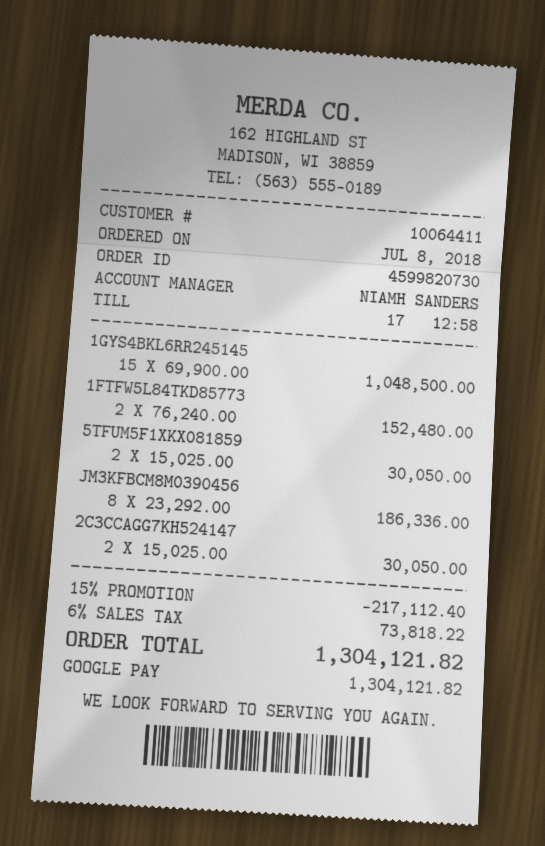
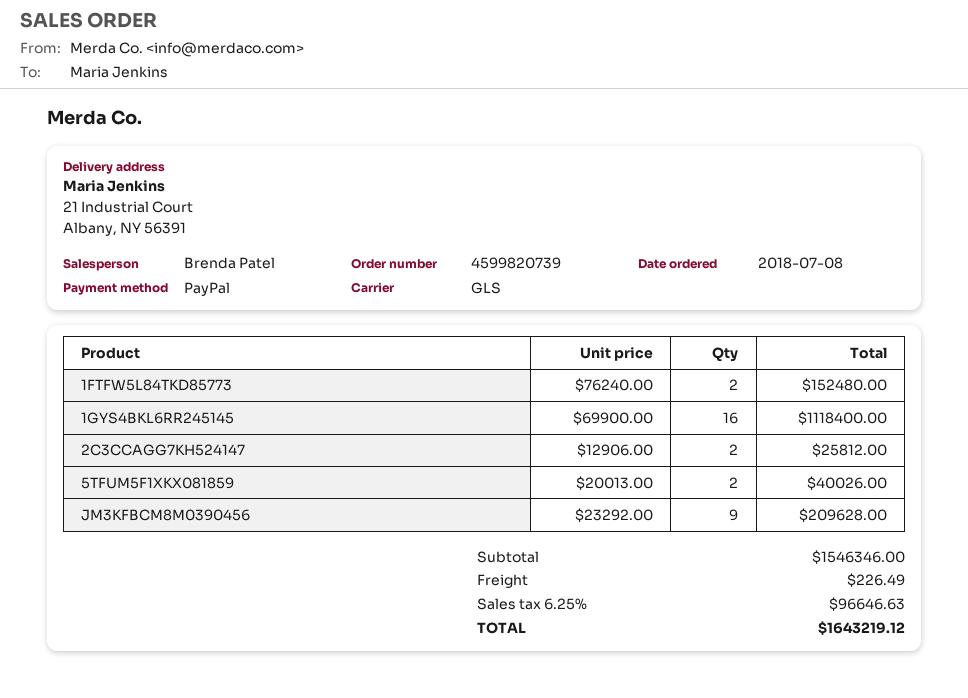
order number: 4599820730 -> 4599820739
sales rep: NIAMH SANDERS -> Brenda Patel
payment method: Google Pay -> PayPal
1GYS4BKL6RR245145: 15 x 69900.00 = 1048500.00 -> 16 x 69900.00 = 1118400.00
5TFUM5F1XKX081859: 2 x 15025.00 = 30050.00 -> 2 x 20013.00 = 40026.00
JM3KFBCM8M0390456: 8 x 23292.00 = 186336.00 -> 9 x 23292.00 = 209628.00
2C3CCAGG7KH524147: 2 x 15025.00 = 30050.00 -> 2 x 12906.00 = 25812.00
discount: 15% = 217112.40 -> none
shipping: none -> 226.49
tax: 6% = 73818.22 -> 6.25% = 96646.63
total: 1304121.82 -> 1643219.12

